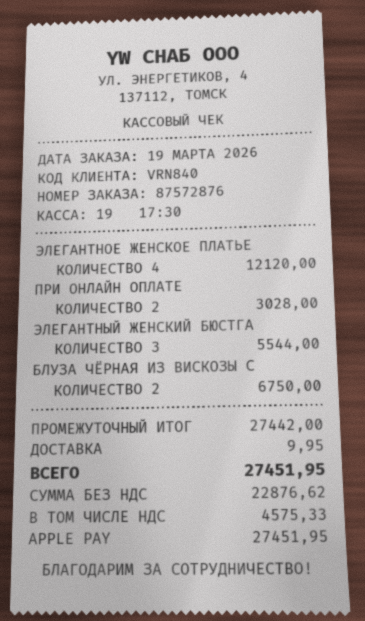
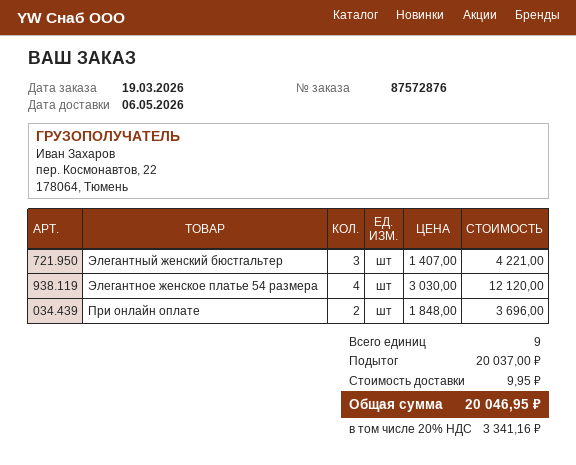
ПРИ ОНЛАЙН ОПЛАТЕ: 2 for 3028.00 -> 2 for 3696.00
ЭЛЕГАНТНЫЙ ЖЕНСКИЙ БЮСТГА: 3 for 5544.00 -> 3 for 4221.00
БЛУЗА ЧЁРНАЯ ИЗ ВИСКОЗЫ С: 2 for 6750.00 -> none
subtotal: 27442.00 -> 20037.00
tax: 4575.33 -> 3341.16
total: 27451.95 -> 20046.95

